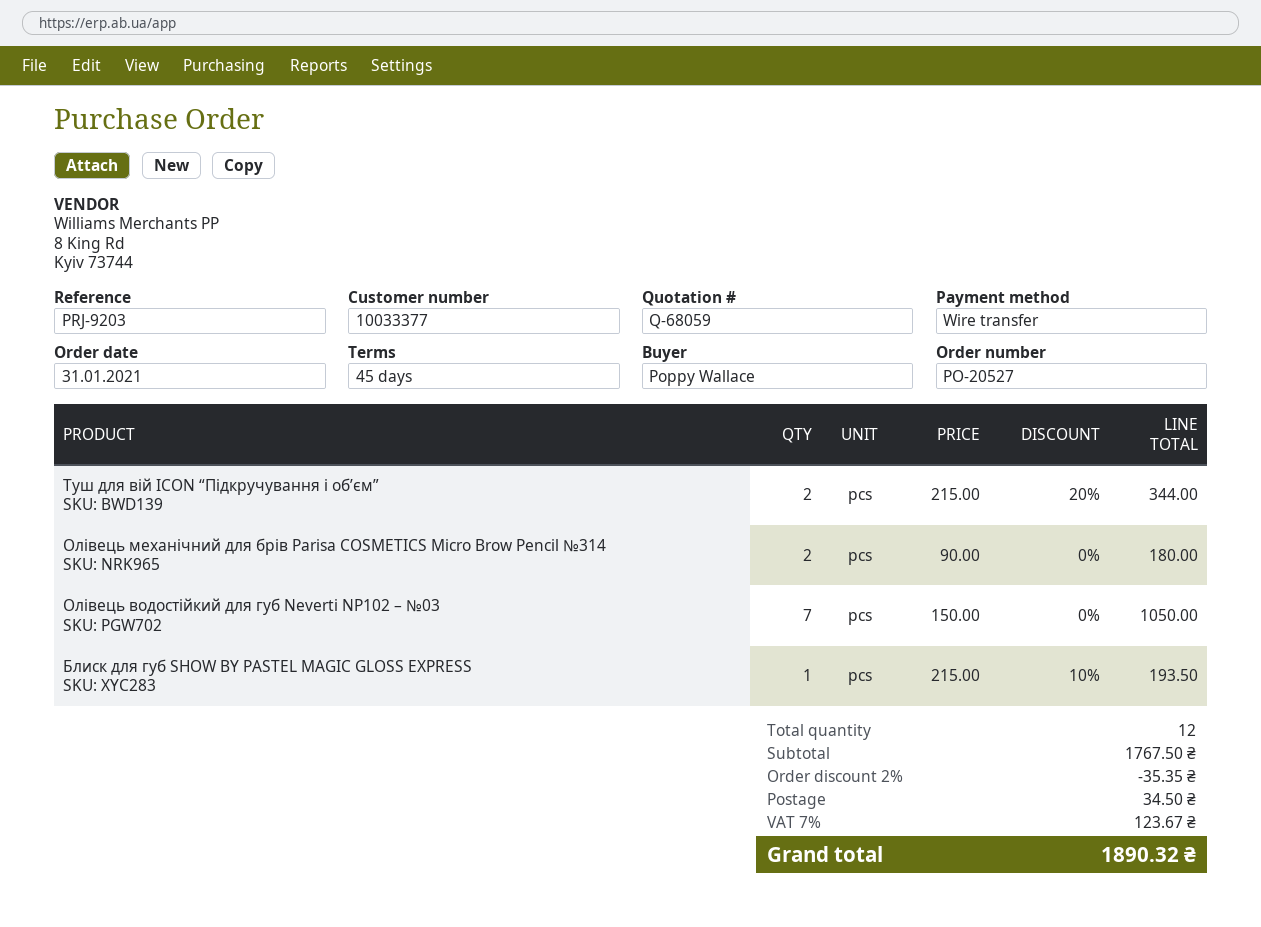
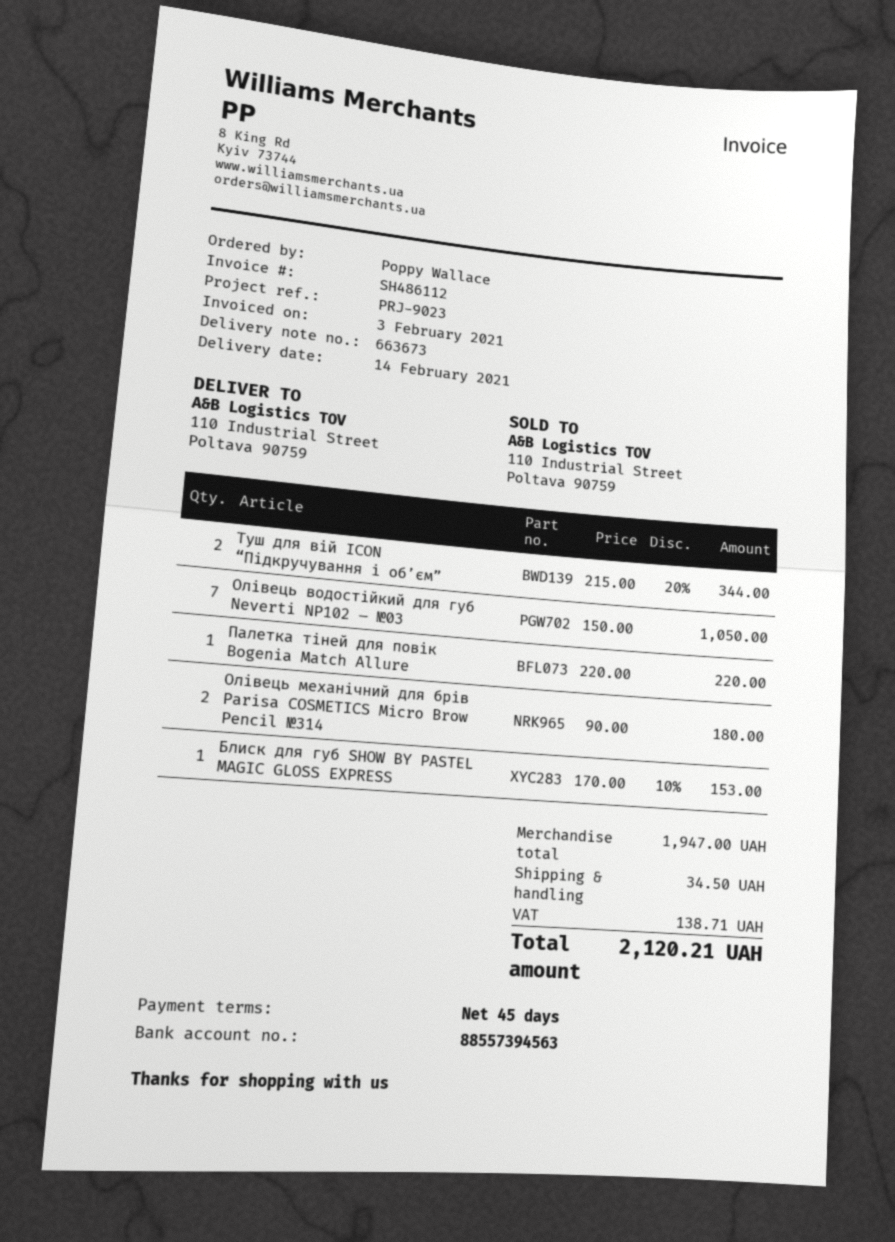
reference: PRJ-9203 -> PRJ-9023
Блиск для губ SHOW BY PASTEL MAGIC GLOSS EXPRESS: 1 x 215.00 - 10% = 193.50 -> 1 x 170.00 - 10% = 153.00
Палетка тіней для повік Bogenia Match Allure: none -> 1 x 220.00 = 220.00
subtotal: 1767.50 -> 1947.00
discount: 2% = 35.35 -> none
tax: 123.67 -> 138.71
total: 1890.32 -> 2120.21

